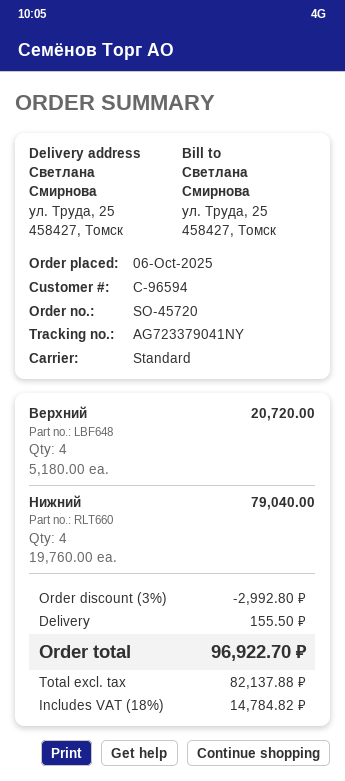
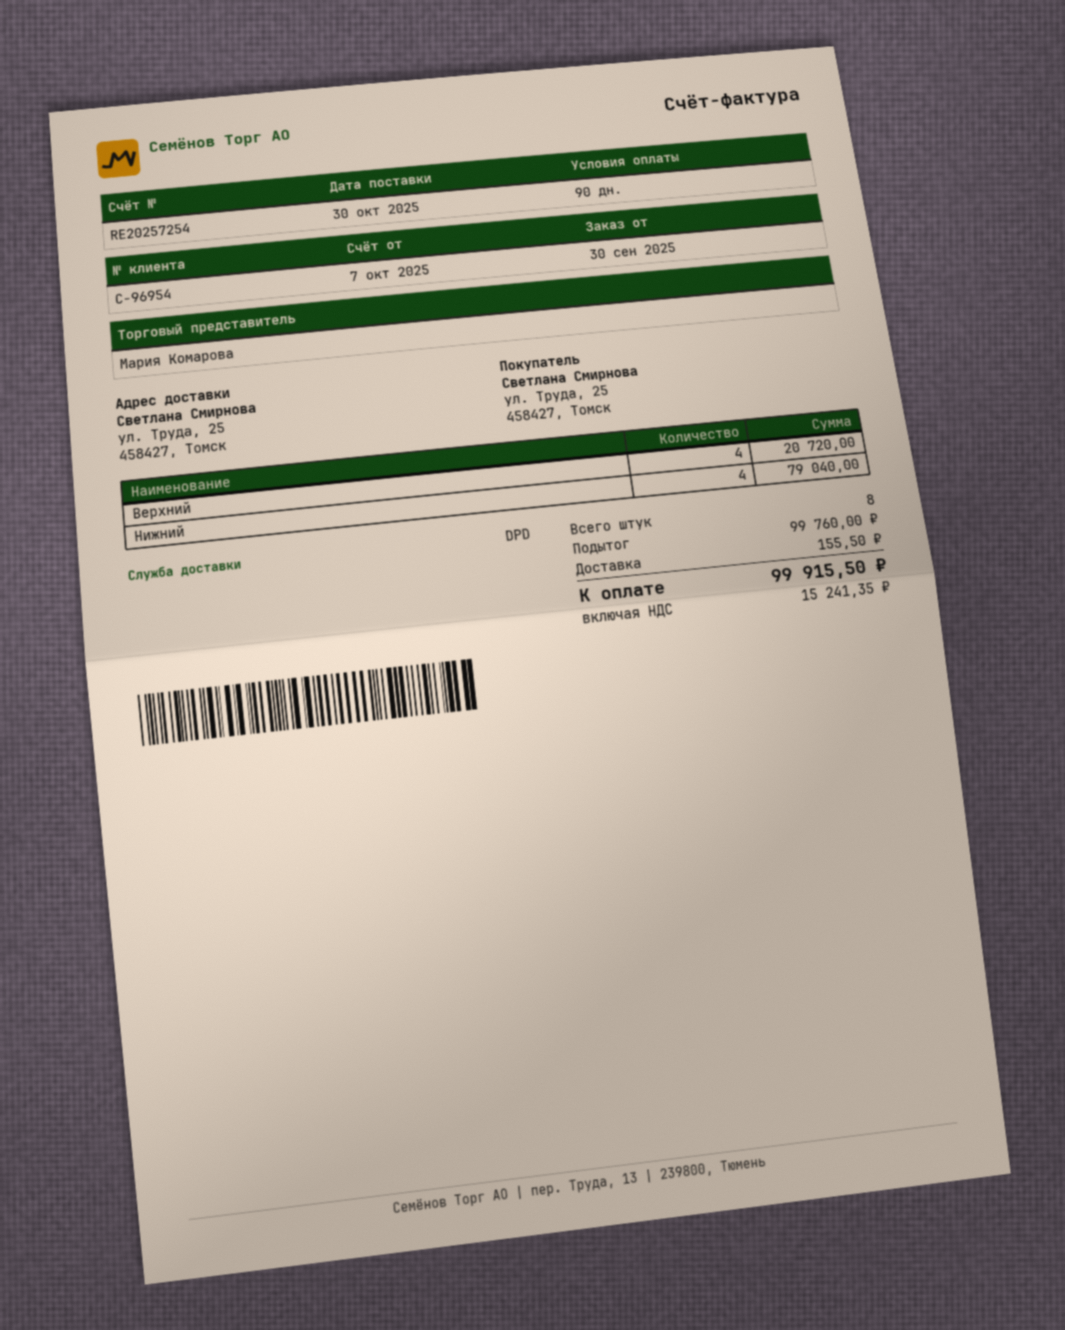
order date: 2025-10-06 -> 2025-09-30
customer number: C-96594 -> C-96954
shipping method: standard -> DPD
discount: 3% = 2992.80 -> none
tax: 14784.82 -> 15241.35
total: 96922.70 -> 99915.50

